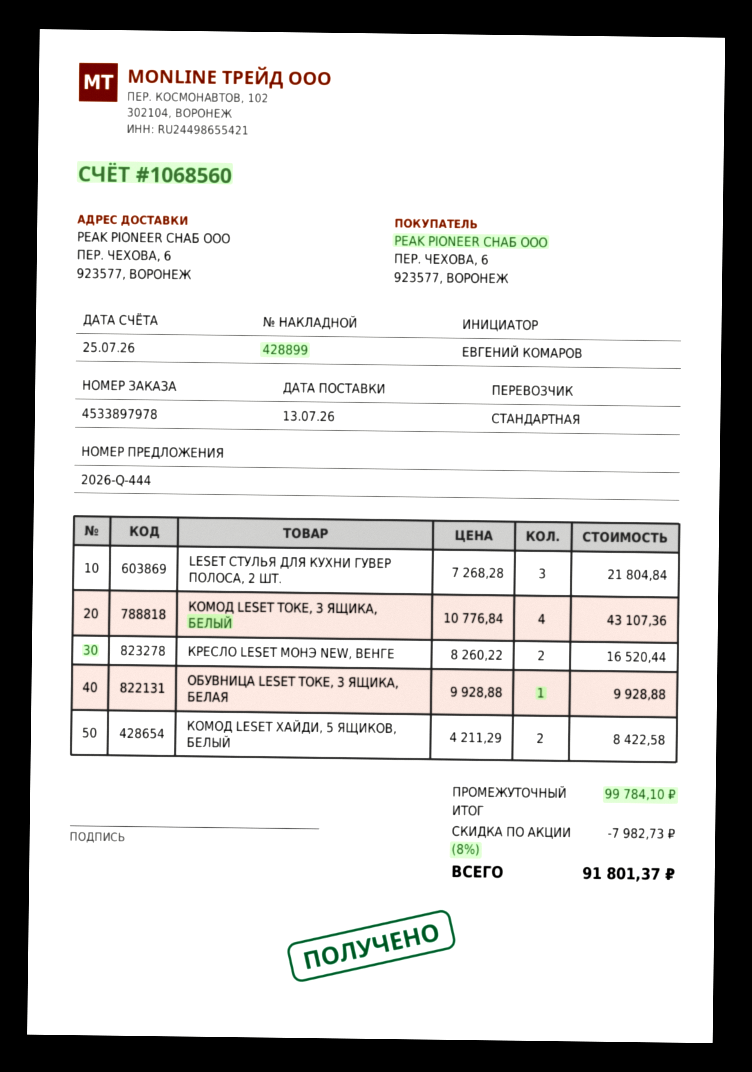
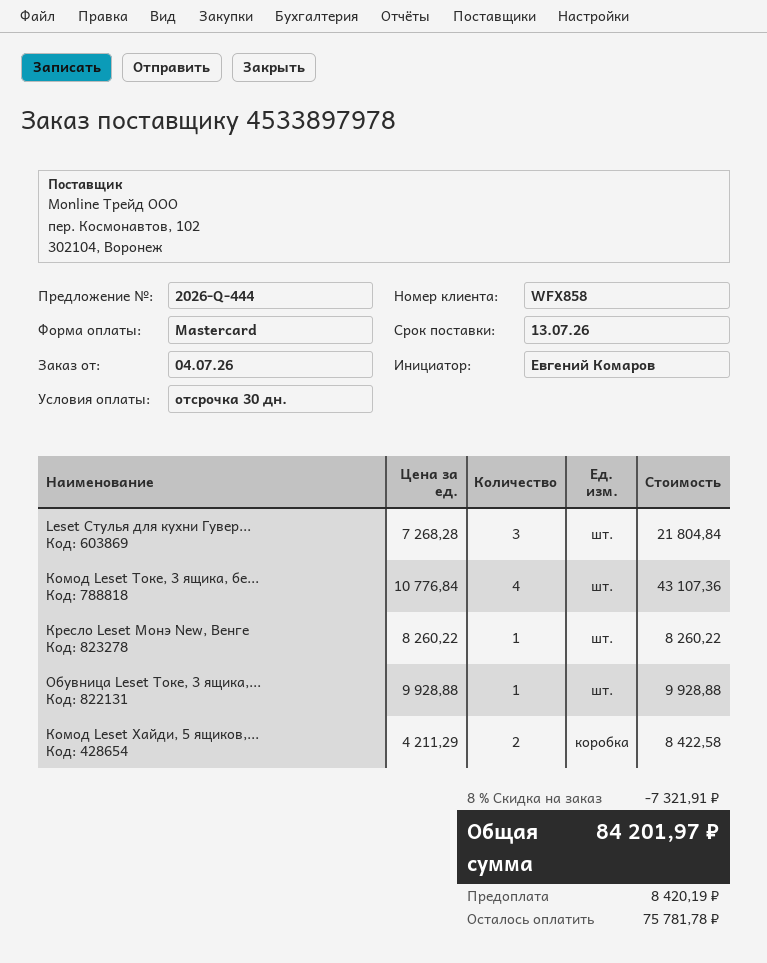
КРЕСЛО LESET МОНЭ NEW, ВЕНГЕ: 2 x 8260.22 = 16520.44 -> 1 x 8260.22 = 8260.22
discount: 8% = 7982.73 -> 8% = 7321.91
total: 91801.37 -> 84201.97

